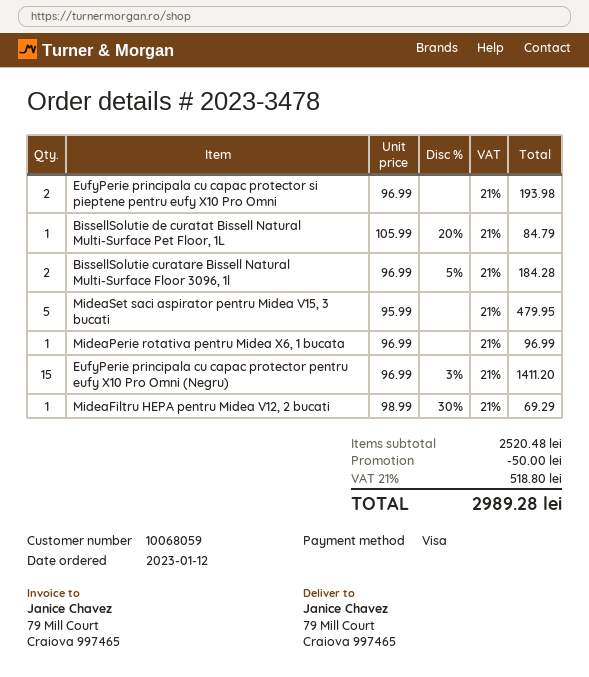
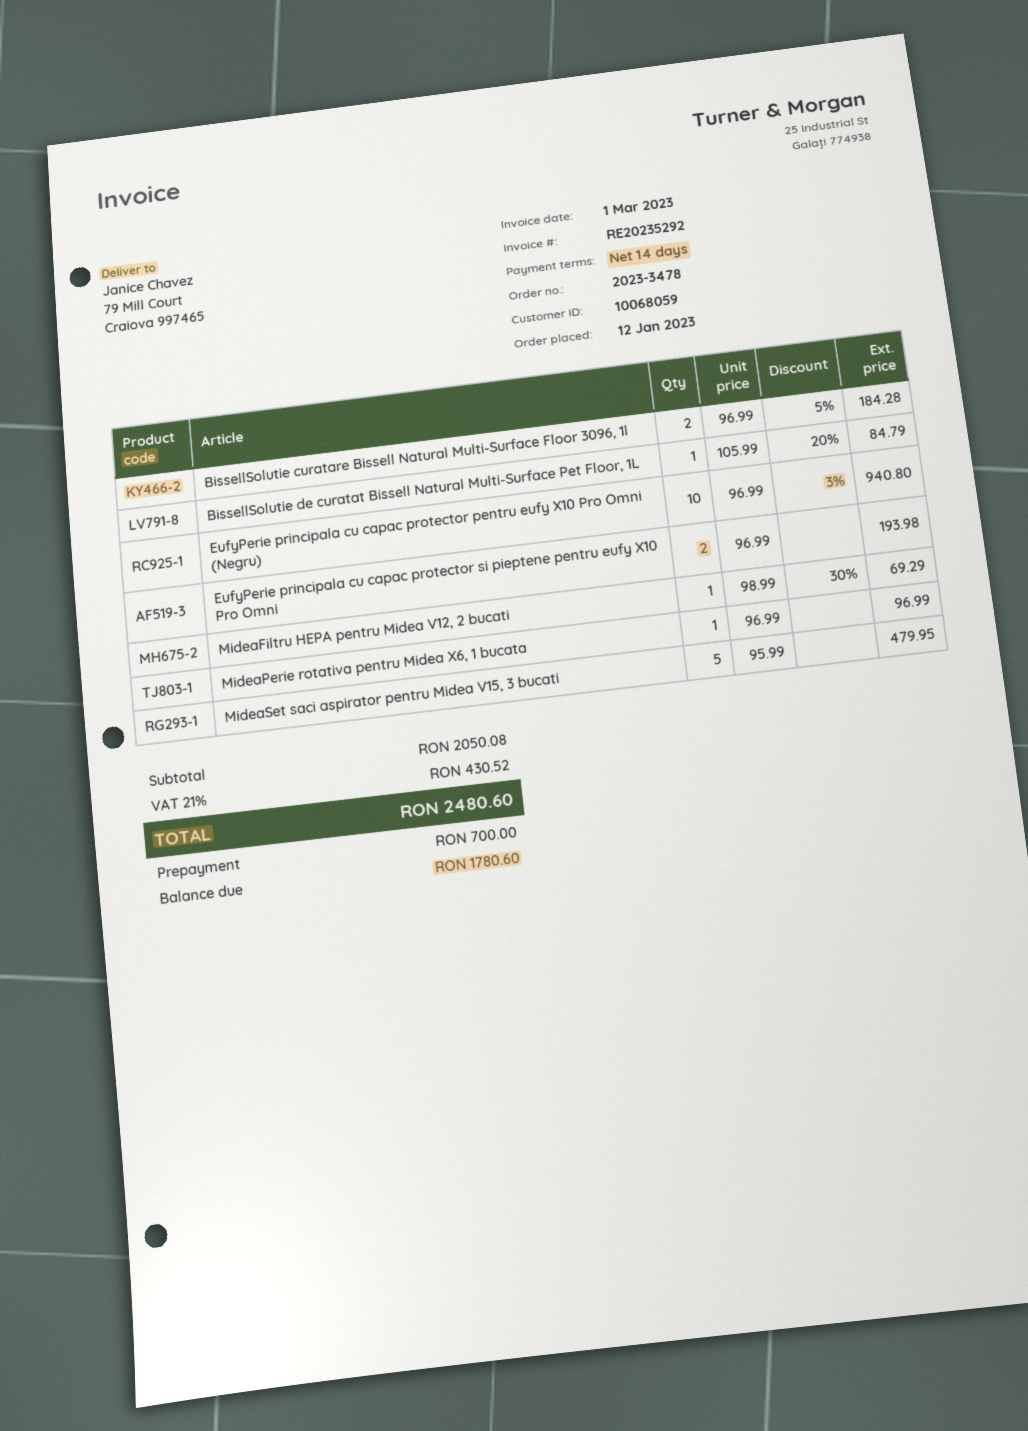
EufyPerie principala cu capac protector pentru eufy X10 Pro Omni (Negru): 15 x 96.99 - 3% = 1411.20 -> 10 x 96.99 - 3% = 940.80
subtotal: 2520.48 -> 2050.08
discount: 50.00 -> none
tax: 21% = 518.80 -> 21% = 430.52
total: 2989.28 -> 2480.60

